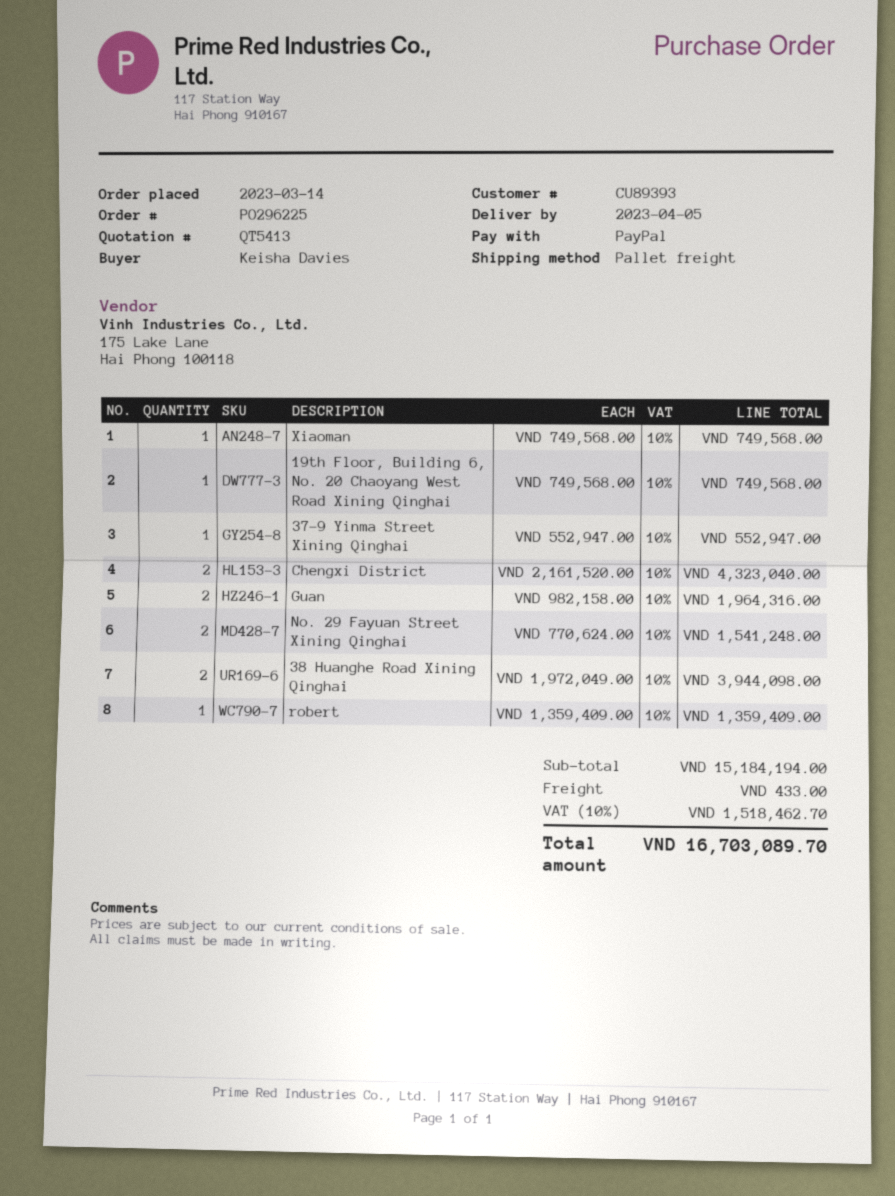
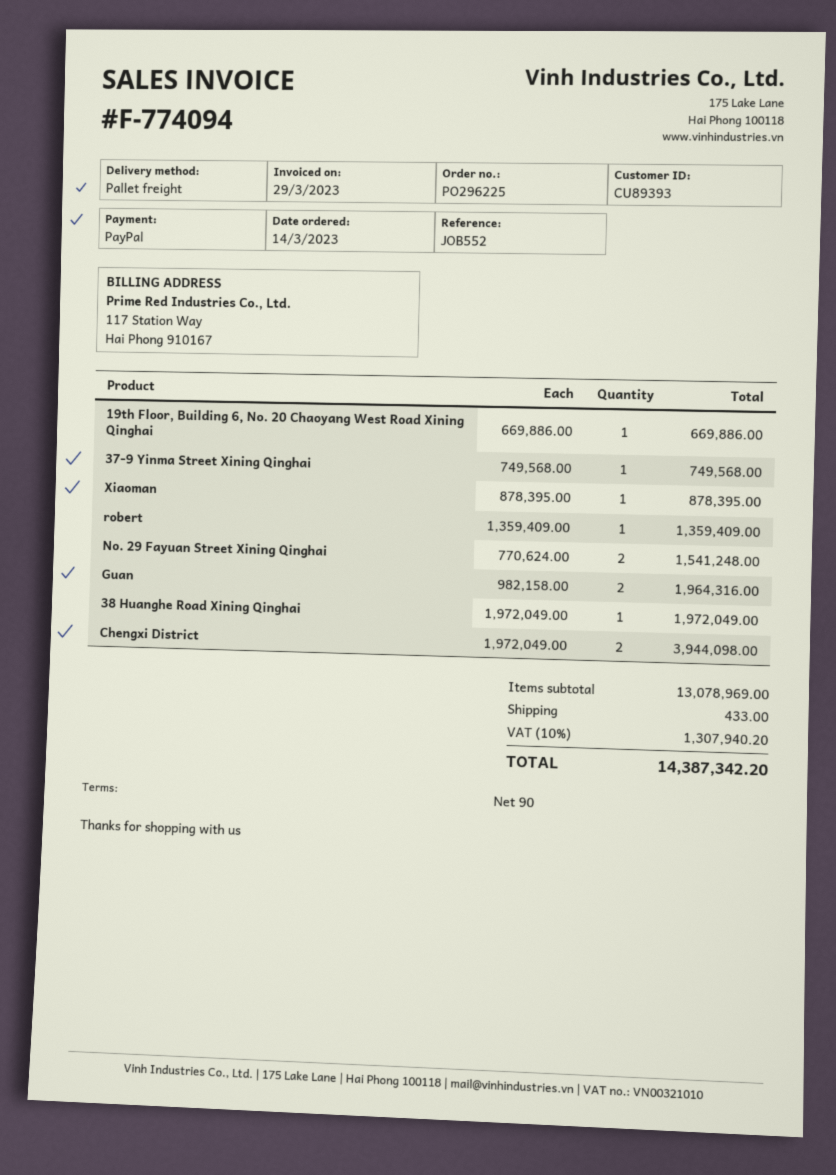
Xiaoman: 1 x 749568.00 = 749568.00 -> 1 x 878395.00 = 878395.00
19th Floor, Building 6, No. 20 Chaoyang West Road Xining Qinghai: 1 x 749568.00 = 749568.00 -> 1 x 669886.00 = 669886.00
37-9 Yinma Street Xining Qinghai: 1 x 552947.00 = 552947.00 -> 1 x 749568.00 = 749568.00
Chengxi District: 2 x 2161520.00 = 4323040.00 -> 2 x 1972049.00 = 3944098.00
38 Huanghe Road Xining Qinghai: 2 x 1972049.00 = 3944098.00 -> 1 x 1972049.00 = 1972049.00
subtotal: 15184194.00 -> 13078969.00
tax: 10% = 1518462.70 -> 10% = 1307940.20
total: 16703089.70 -> 14387342.20

